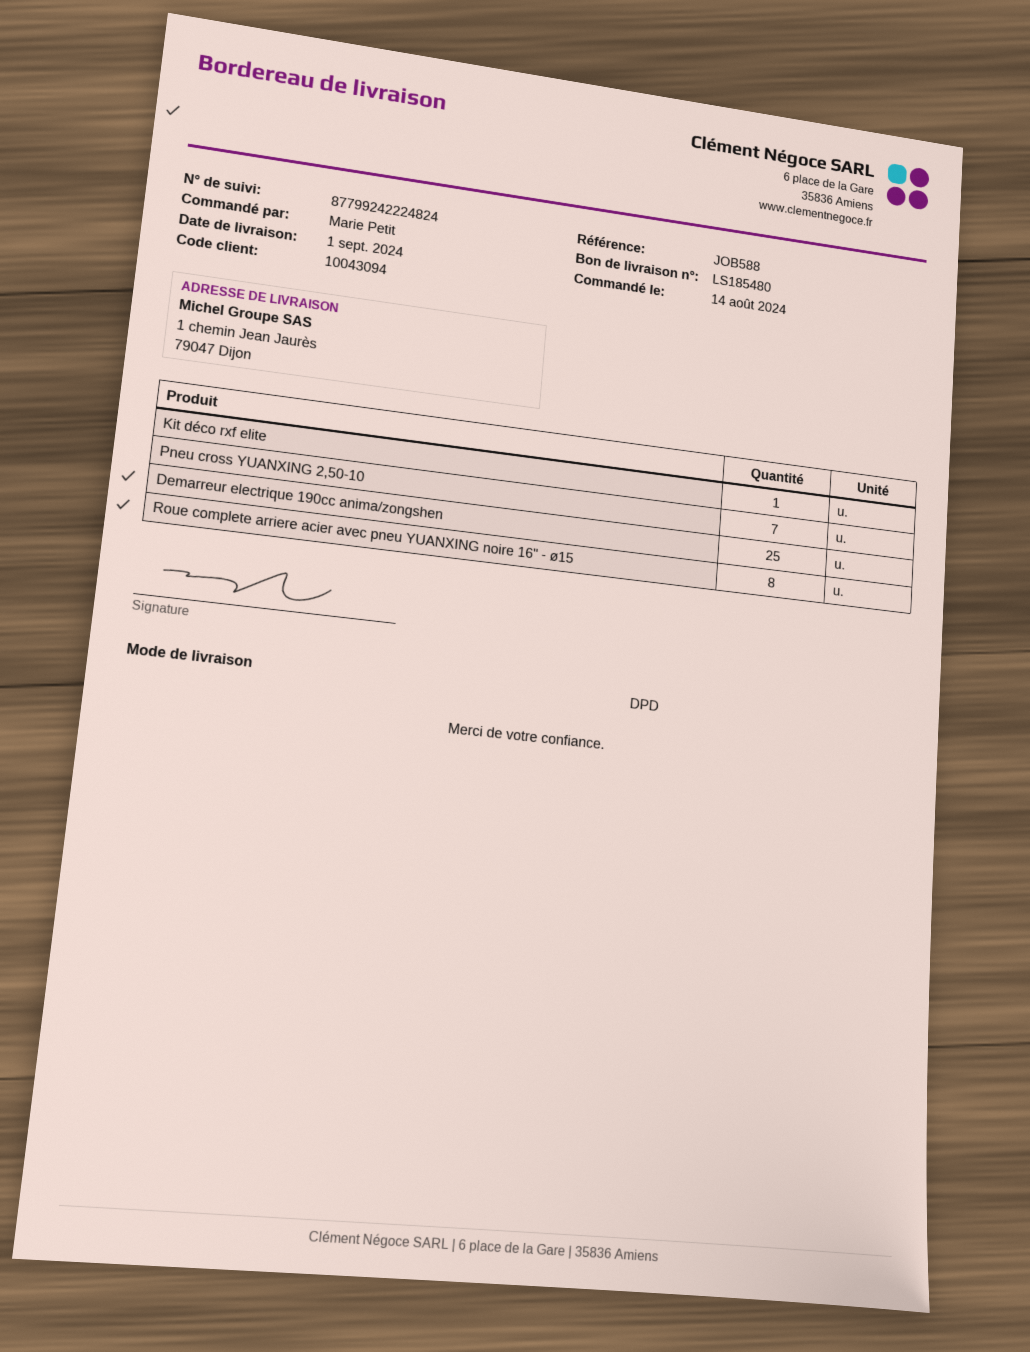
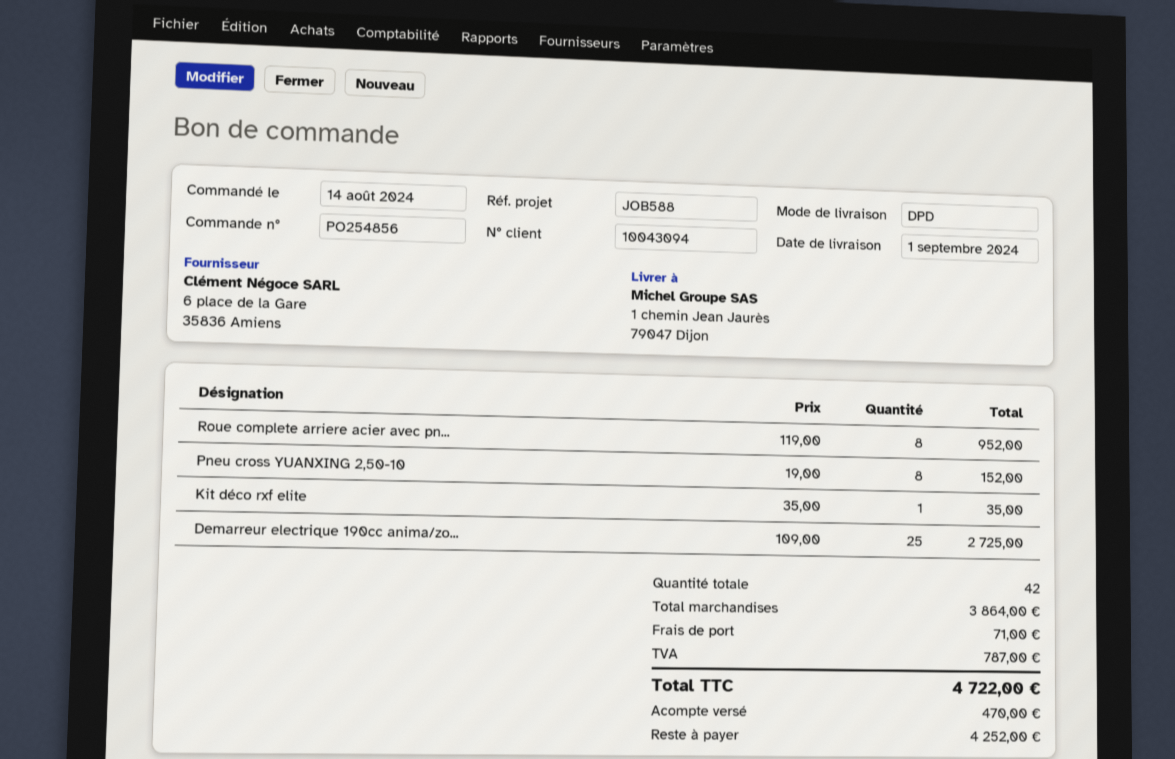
Pneu cross YUANXING 2,50-10: 7 -> 8

